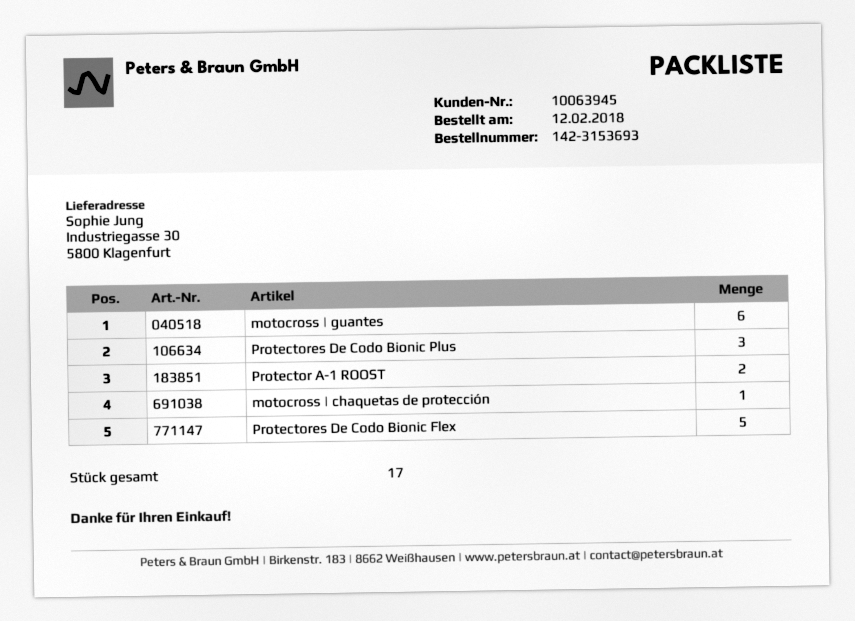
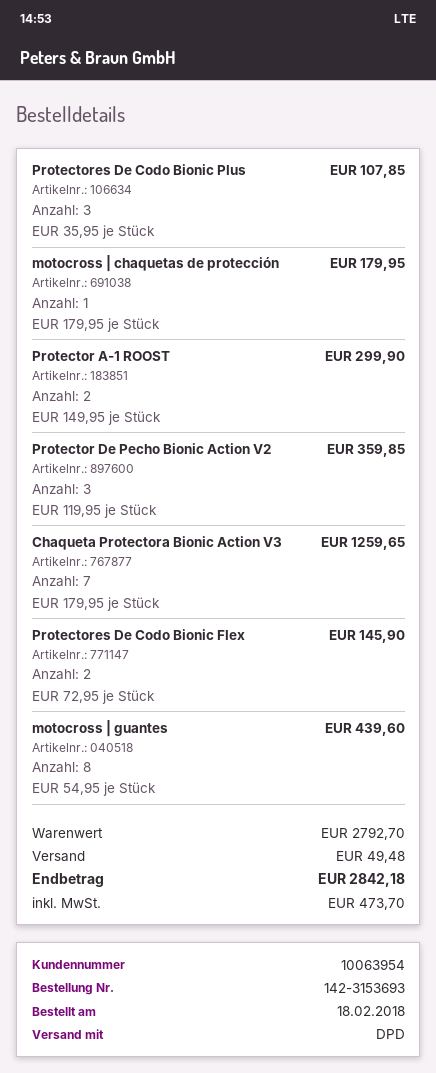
order date: 2018-02-12 -> 2018-02-18
customer number: 10063945 -> 10063954
motocross | guantes: 6 -> 8
Protectores De Codo Bionic Flex: 5 -> 2
Protector De Pecho Bionic Action V2: none -> 3
Chaqueta Protectora Bionic Action V3: none -> 7

